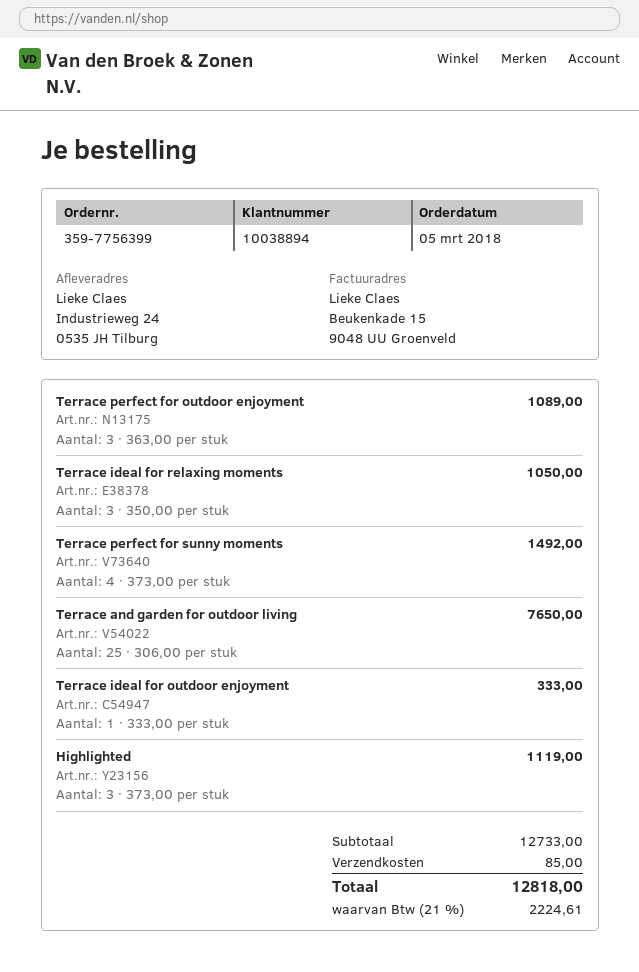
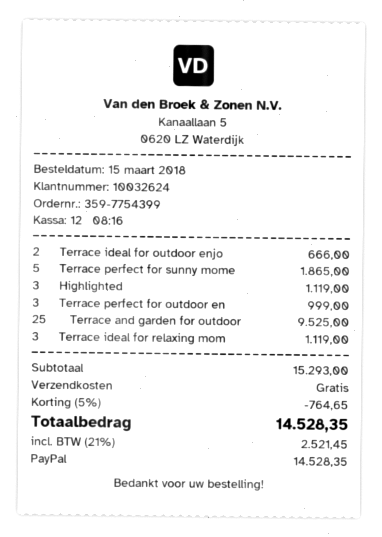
order number: 359-7756399 -> 359-7754399
order date: 2018-03-05 -> 2018-03-15
customer number: 10038894 -> 10032624
Terrace perfect for outdoor enjoyment: 3 for 1089.00 -> 3 for 999.00
Terrace ideal for relaxing moments: 3 for 1050.00 -> 3 for 1119.00
Terrace perfect for sunny moments: 4 for 1492.00 -> 5 for 1865.00
Terrace and garden for outdoor living: 25 for 7650.00 -> 25 for 9525.00
Terrace ideal for outdoor enjoyment: 1 for 333.00 -> 2 for 666.00
subtotal: 12733.00 -> 15293.00
discount: none -> 5% = 764.65
shipping: 85.00 -> 0.00
tax: 21% = 2224.61 -> 21% = 2521.45
total: 12818.00 -> 14528.35

